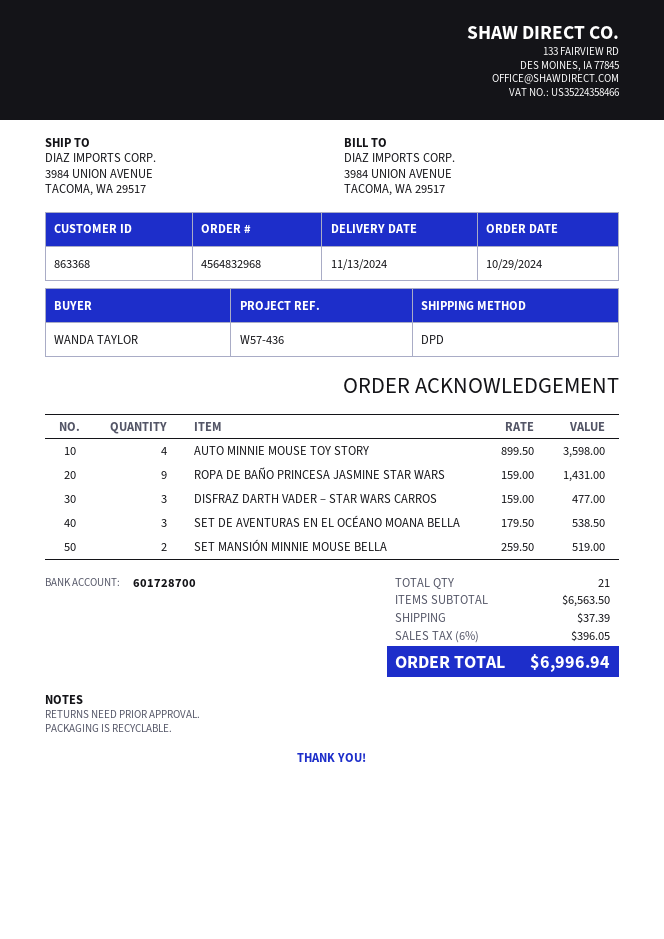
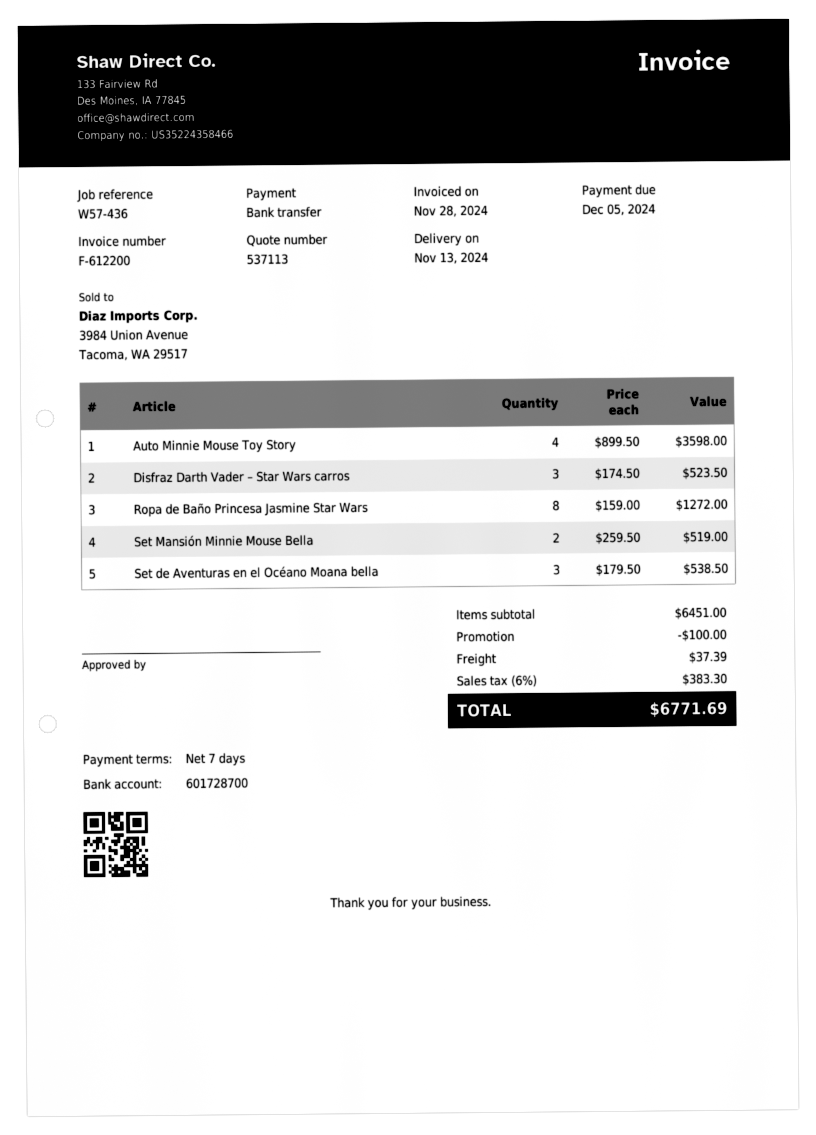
ROPA DE BAÑO PRINCESA JASMINE STAR WARS: 9 x 159.00 = 1431.00 -> 8 x 159.00 = 1272.00
DISFRAZ DARTH VADER – STAR WARS CARROS: 3 x 159.00 = 477.00 -> 3 x 174.50 = 523.50
subtotal: 6563.50 -> 6451.00
discount: none -> 100.00
tax: 6% = 396.05 -> 6% = 383.30
total: 6996.94 -> 6771.69

